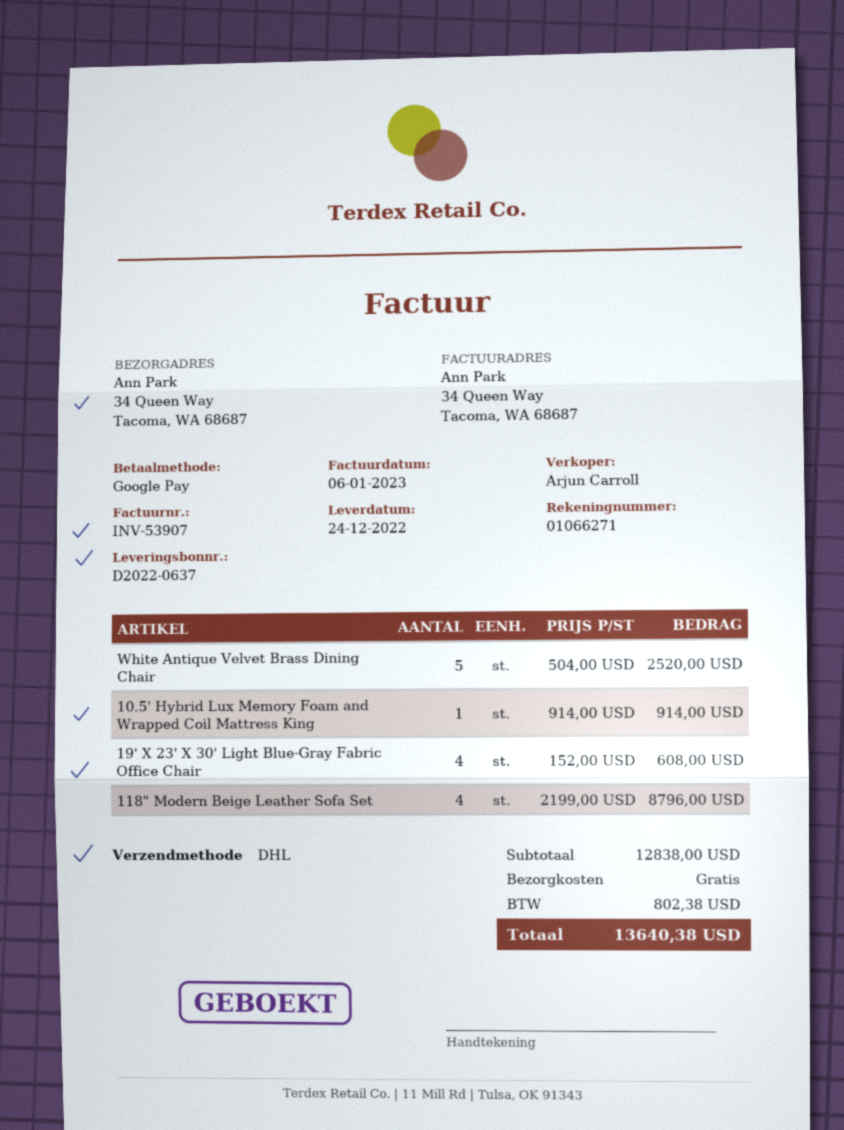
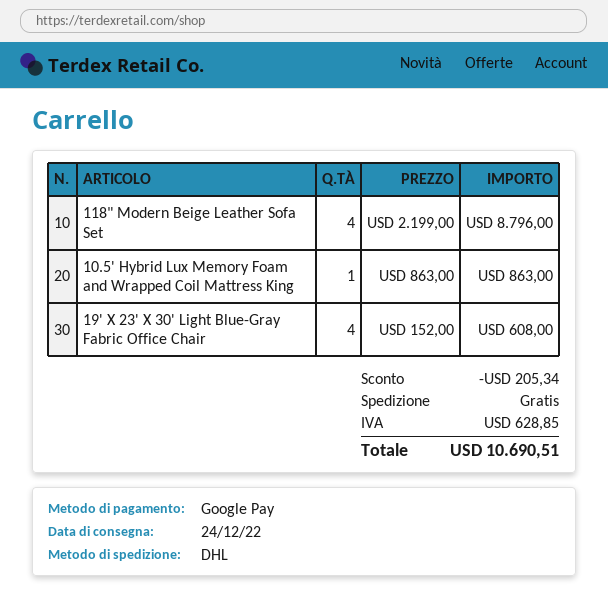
White Antique Velvet Brass Dining Chair: 5 x 504.00 = 2520.00 -> none
10.5' Hybrid Lux Memory Foam and Wrapped Coil Mattress King: 1 x 914.00 = 914.00 -> 1 x 863.00 = 863.00
discount: none -> 205.34
tax: 802.38 -> 628.85
total: 13640.38 -> 10690.51

